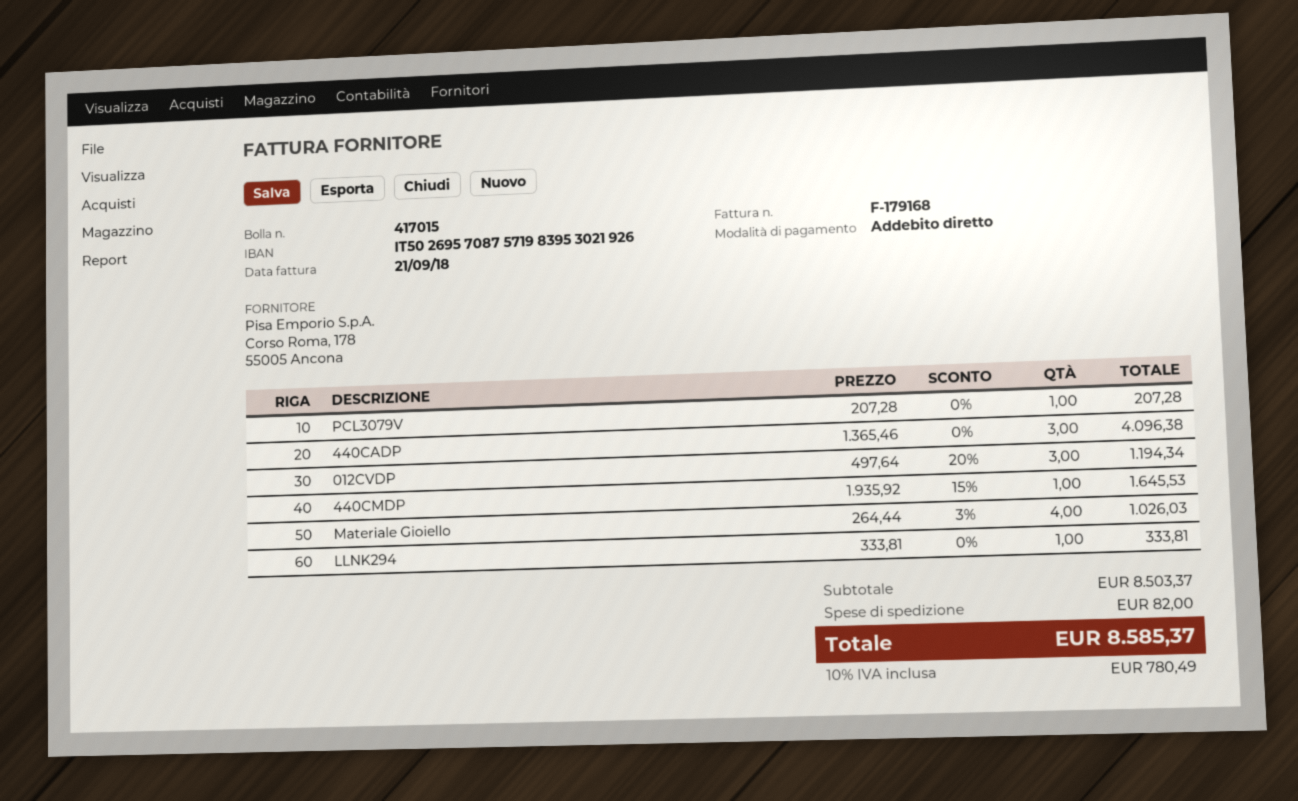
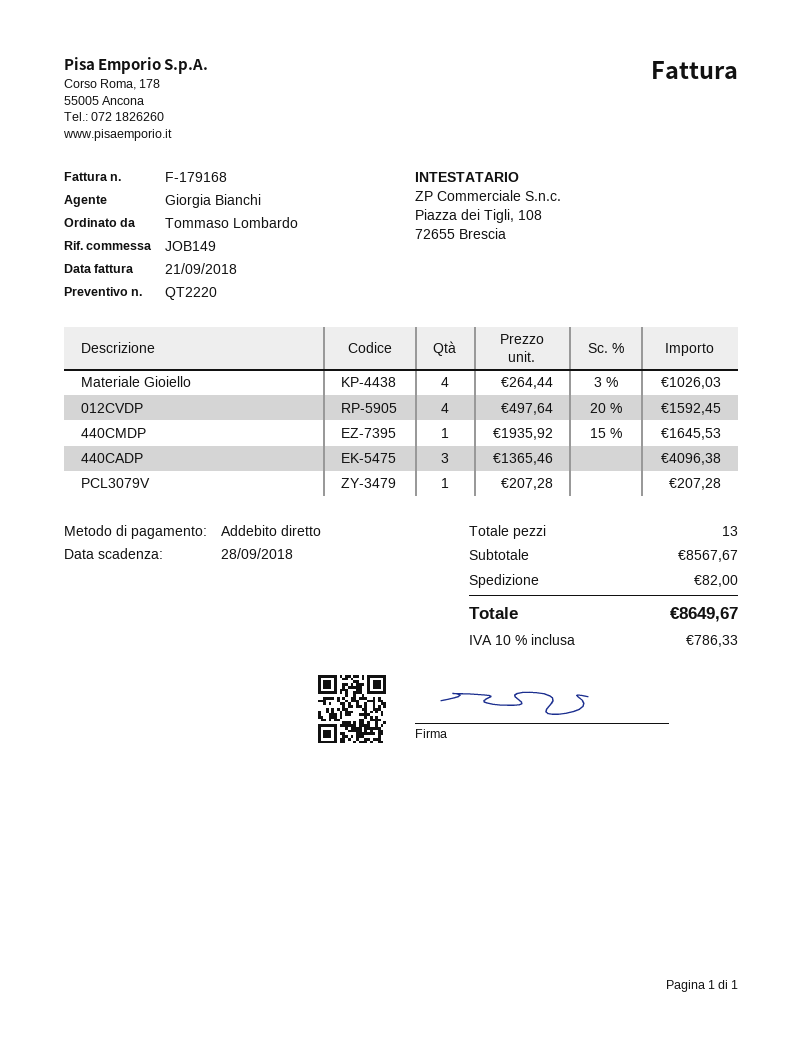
012CVDP: 3 x 497.64 - 20% = 1194.34 -> 4 x 497.64 - 20% = 1592.45
LLNK294: 1 x 333.81 = 333.81 -> none
subtotal: 8503.37 -> 8567.67
tax: 10% = 780.49 -> 10% = 786.33
total: 8585.37 -> 8649.67

